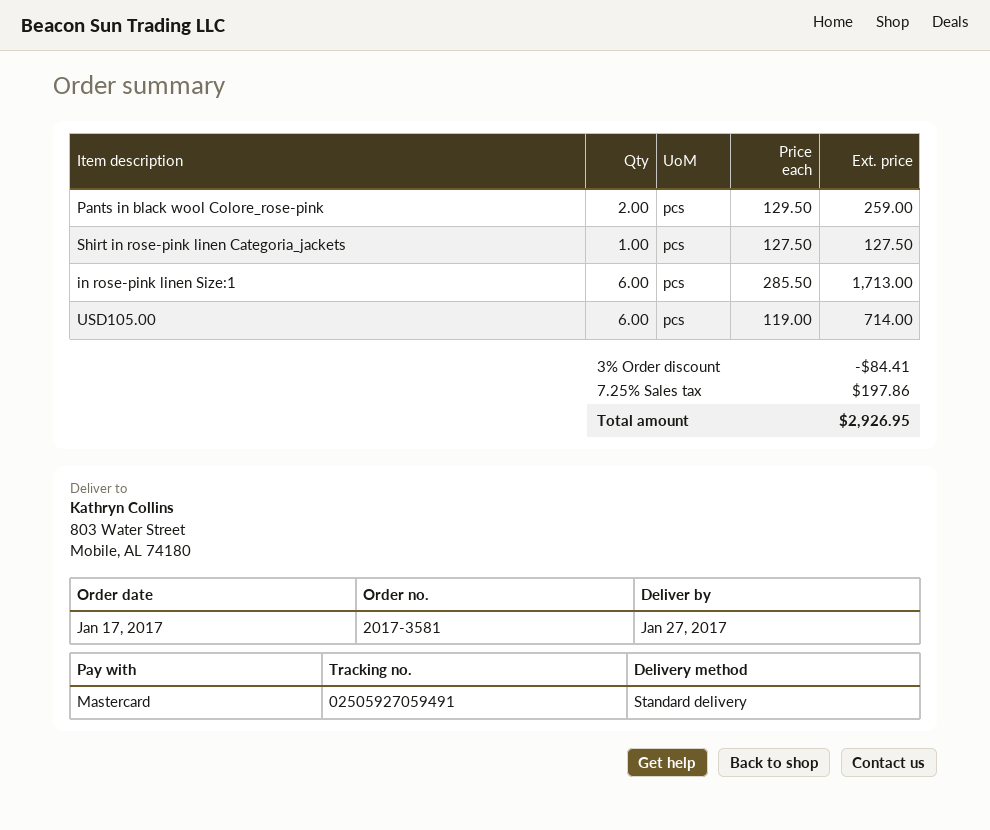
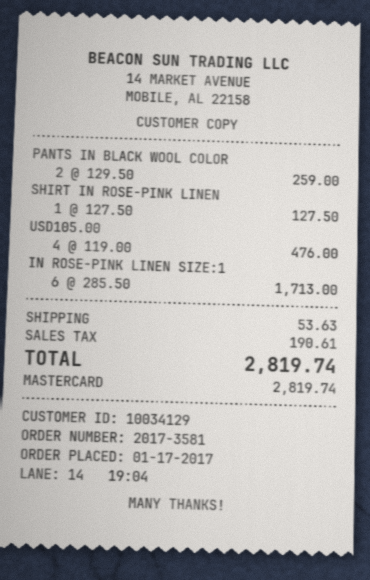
USD105.00: 6 x 119.00 = 714.00 -> 4 x 119.00 = 476.00
discount: 3% = 84.41 -> none
shipping: none -> 53.63
tax: 197.86 -> 190.61
total: 2926.95 -> 2819.74

